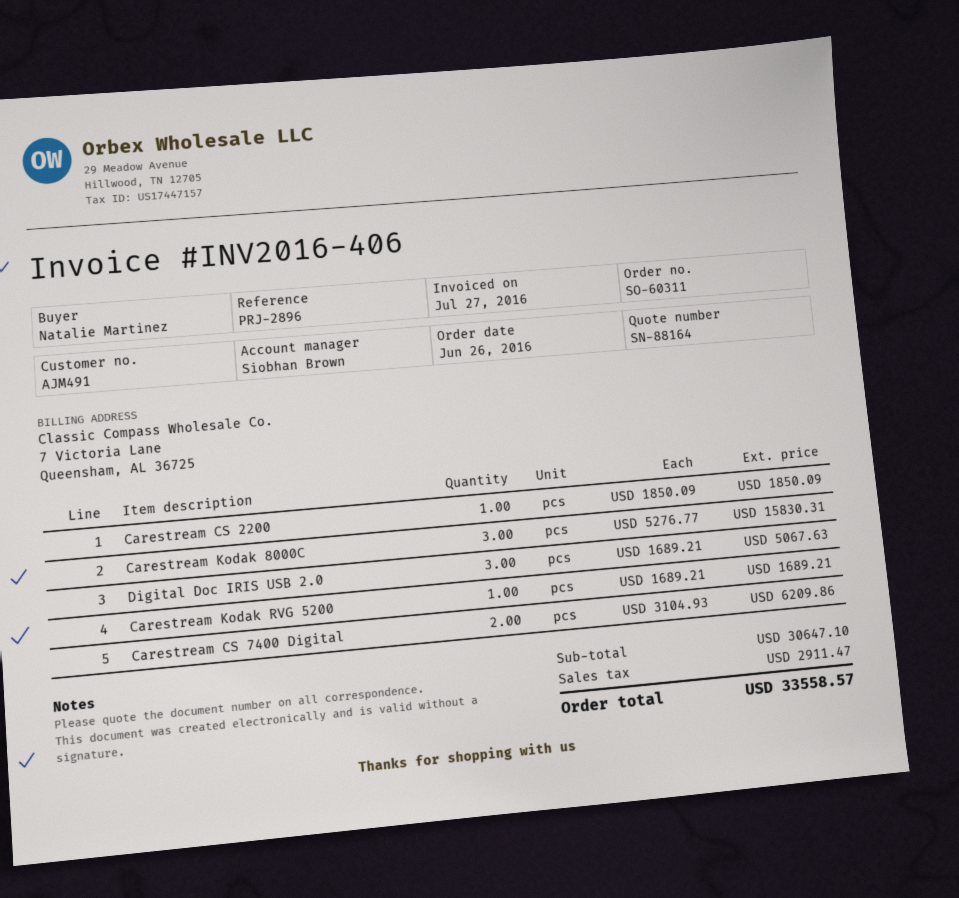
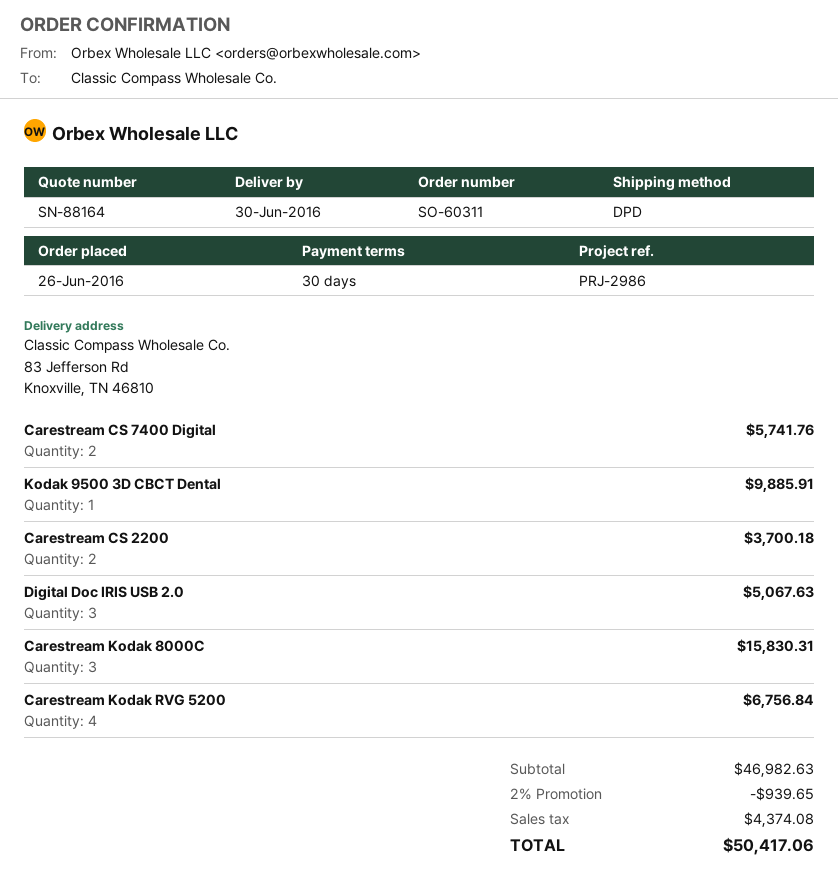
reference: PRJ-2896 -> PRJ-2986
Carestream CS 2200: 1 for 1850.09 -> 2 for 3700.18
Carestream Kodak RVG 5200: 1 for 1689.21 -> 4 for 6756.84
Carestream CS 7400 Digital: 2 for 6209.86 -> 2 for 5741.76
Kodak 9500 3D CBCT Dental: none -> 1 for 9885.91
subtotal: 30647.10 -> 46982.63
discount: none -> 2% = 939.65
tax: 2911.47 -> 4374.08
total: 33558.57 -> 50417.06

